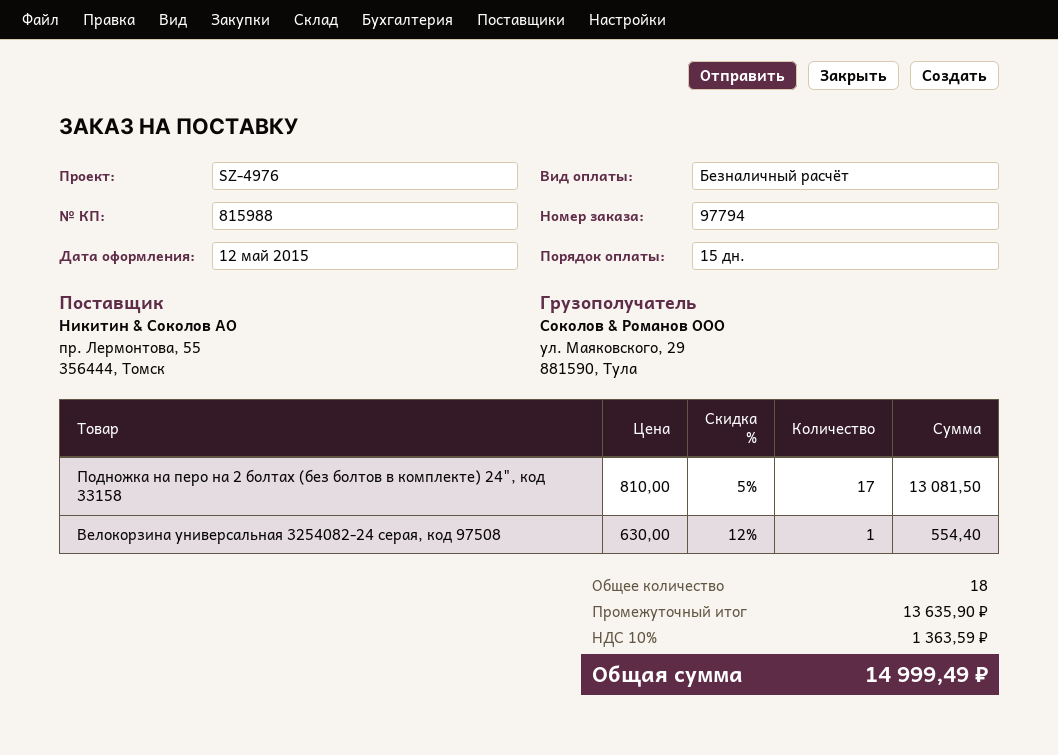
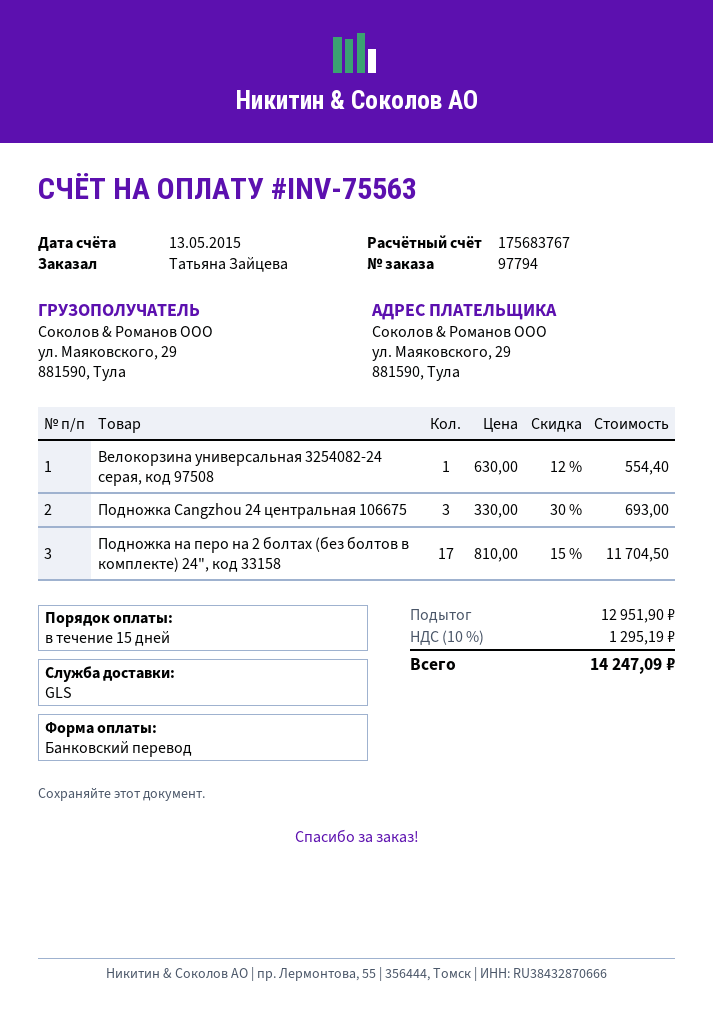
Подножка на перо на 2 болтах (без болтов в комплекте) 24", код 33158: 17 x 810.00 - 5% = 13081.50 -> 17 x 810.00 - 15% = 11704.50
Подножка Сangzhou 24 центральная 106675: none -> 3 x 330.00 - 30% = 693.00
subtotal: 13635.90 -> 12951.90
tax: 10% = 1363.59 -> 10% = 1295.19
total: 14999.49 -> 14247.09

